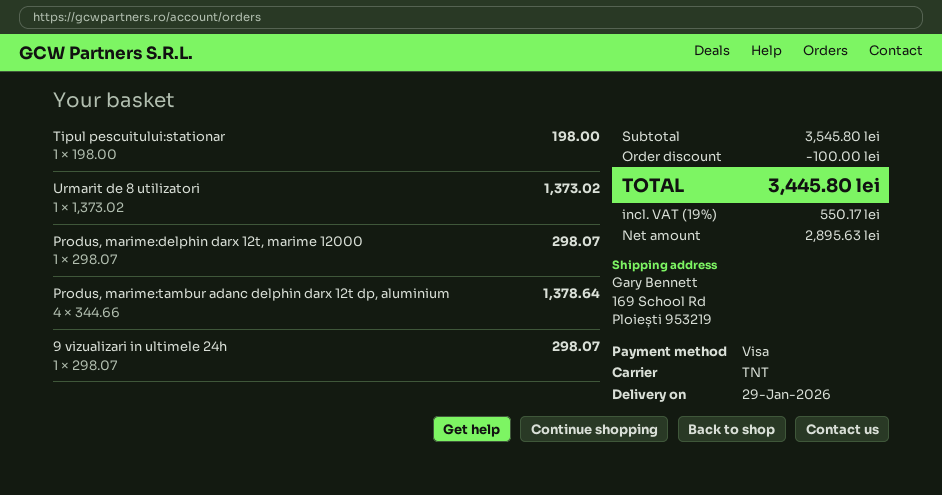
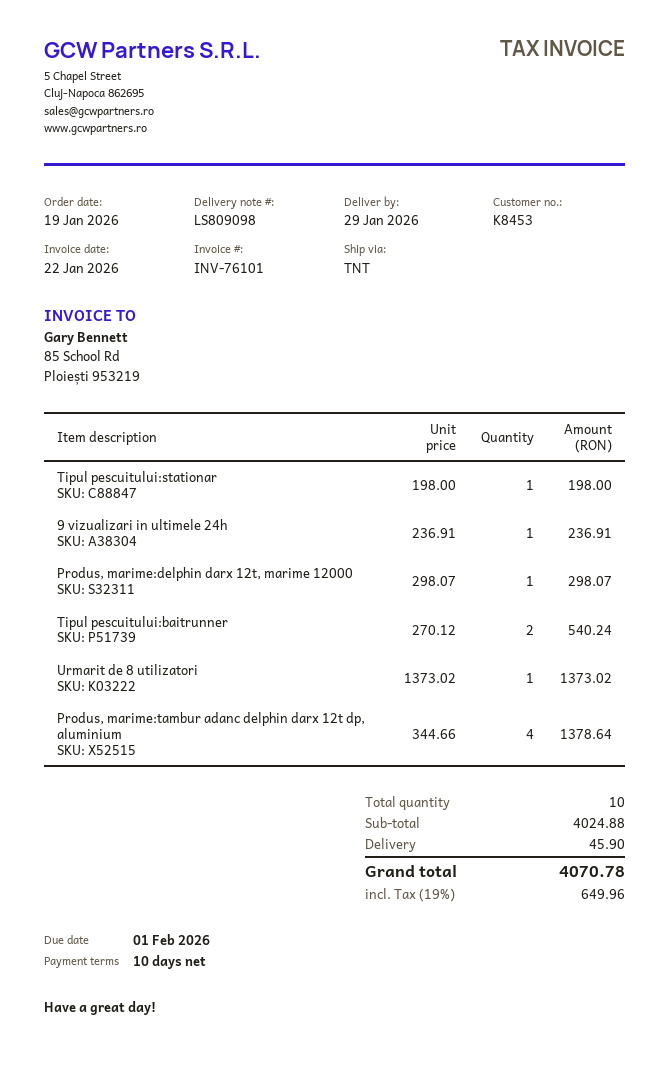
9 vizualizari in ultimele 24h: 1 x 298.07 = 298.07 -> 1 x 236.91 = 236.91
Tipul pescuitului:baitrunner: none -> 2 x 270.12 = 540.24
subtotal: 3545.80 -> 4024.88
discount: 100.00 -> none
shipping: none -> 45.90
tax: 19% = 550.17 -> 19% = 649.96
total: 3445.80 -> 4070.78

